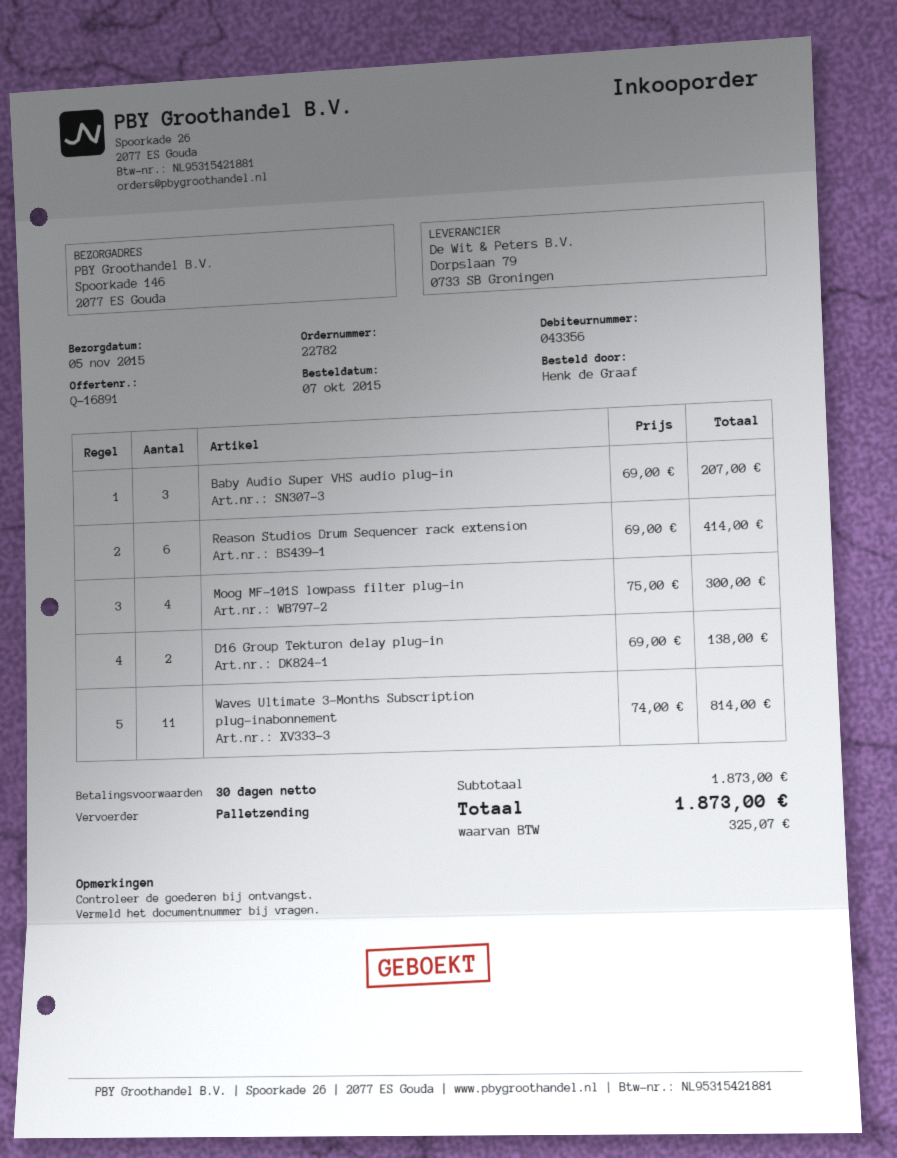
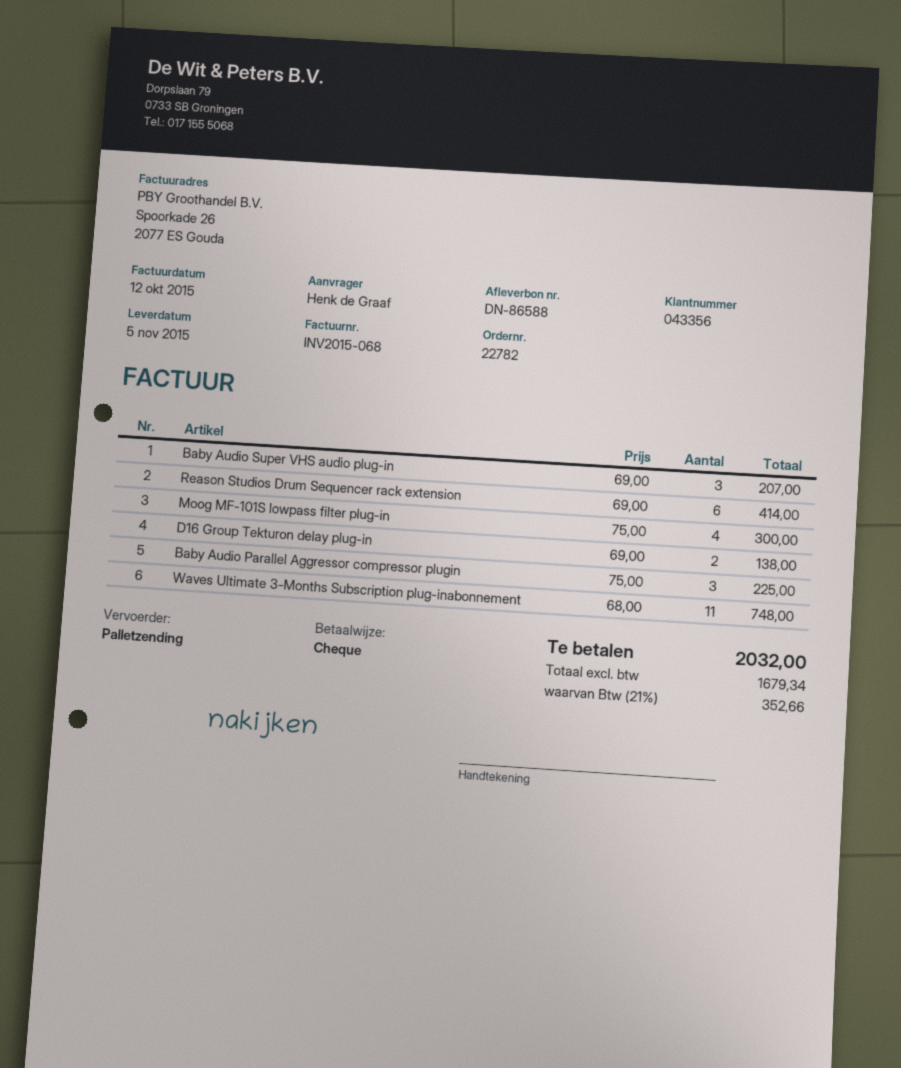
Waves Ultimate 3-Months Subscription plug-inabonnement: 11 x 74.00 = 814.00 -> 11 x 68.00 = 748.00
Baby Audio Parallel Aggressor compressor plugin: none -> 3 x 75.00 = 225.00
tax: 325.07 -> 352.66
total: 1873.00 -> 2032.00

